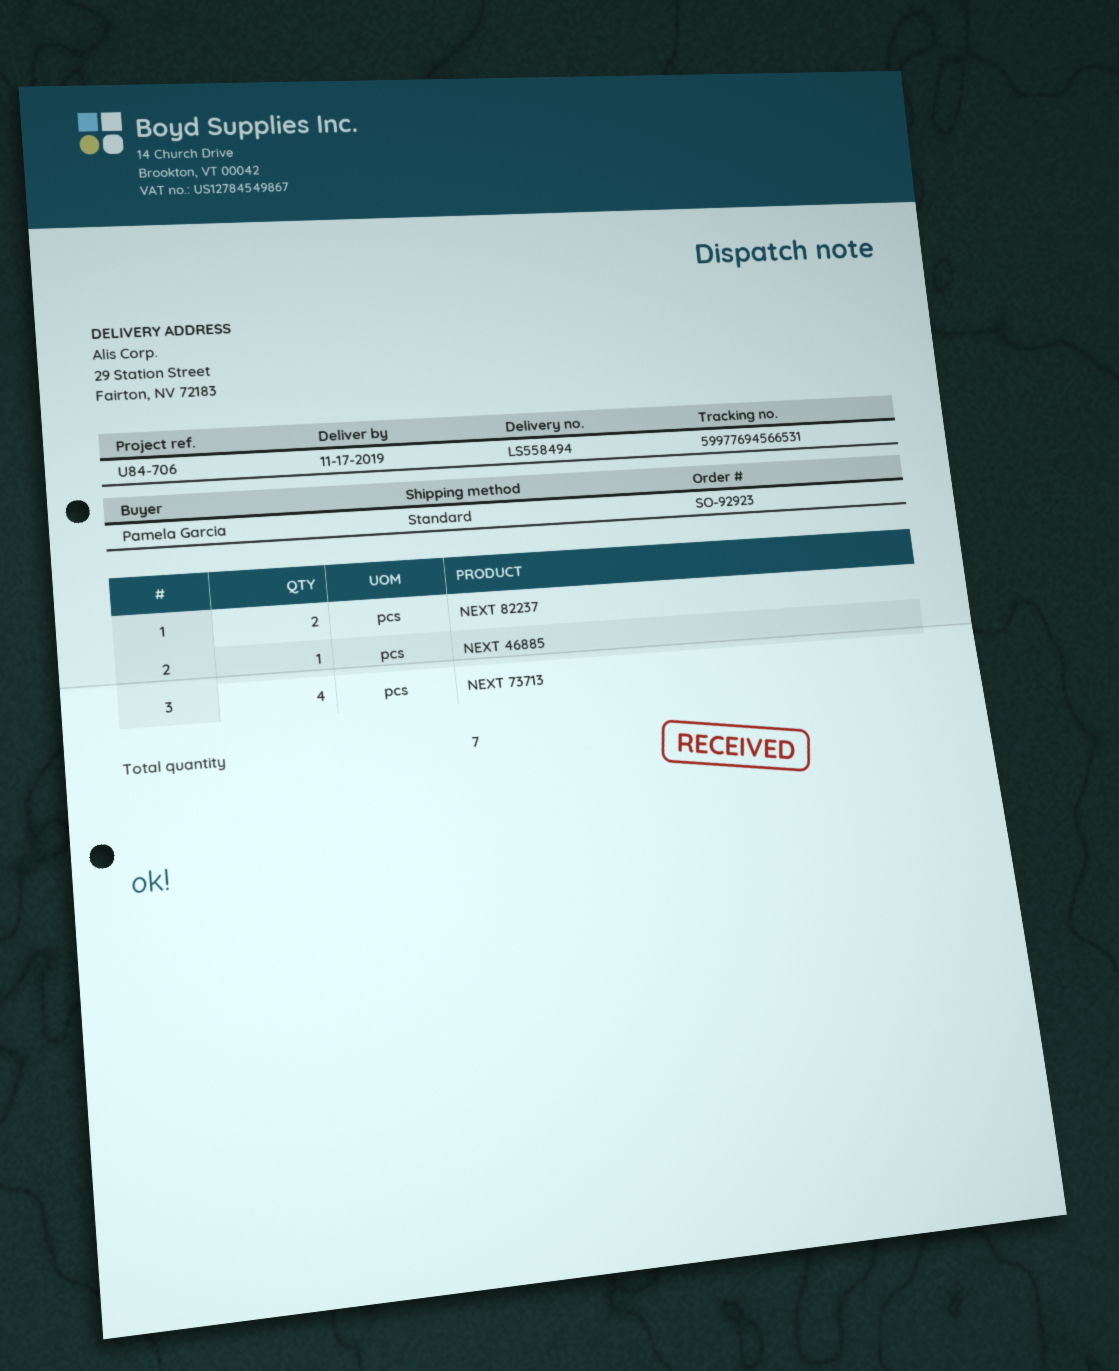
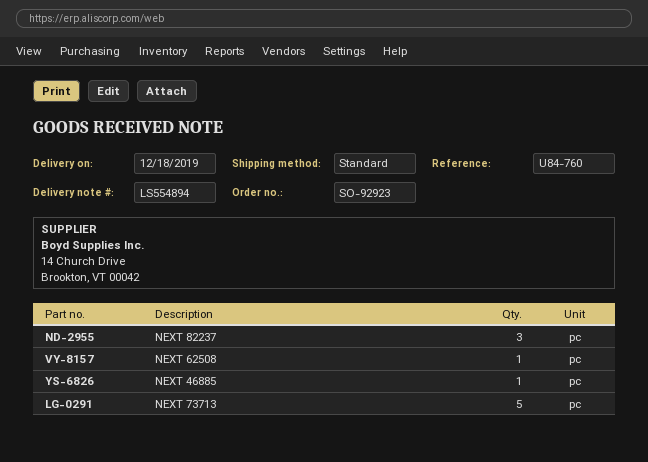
delivery note number: LS558494 -> LS554894
delivery date: 2019-11-17 -> 2019-12-18
reference: U84-706 -> U84-760
NEXT 82237: 2 -> 3
NEXT 73713: 4 -> 5
NEXT 62508: none -> 1

